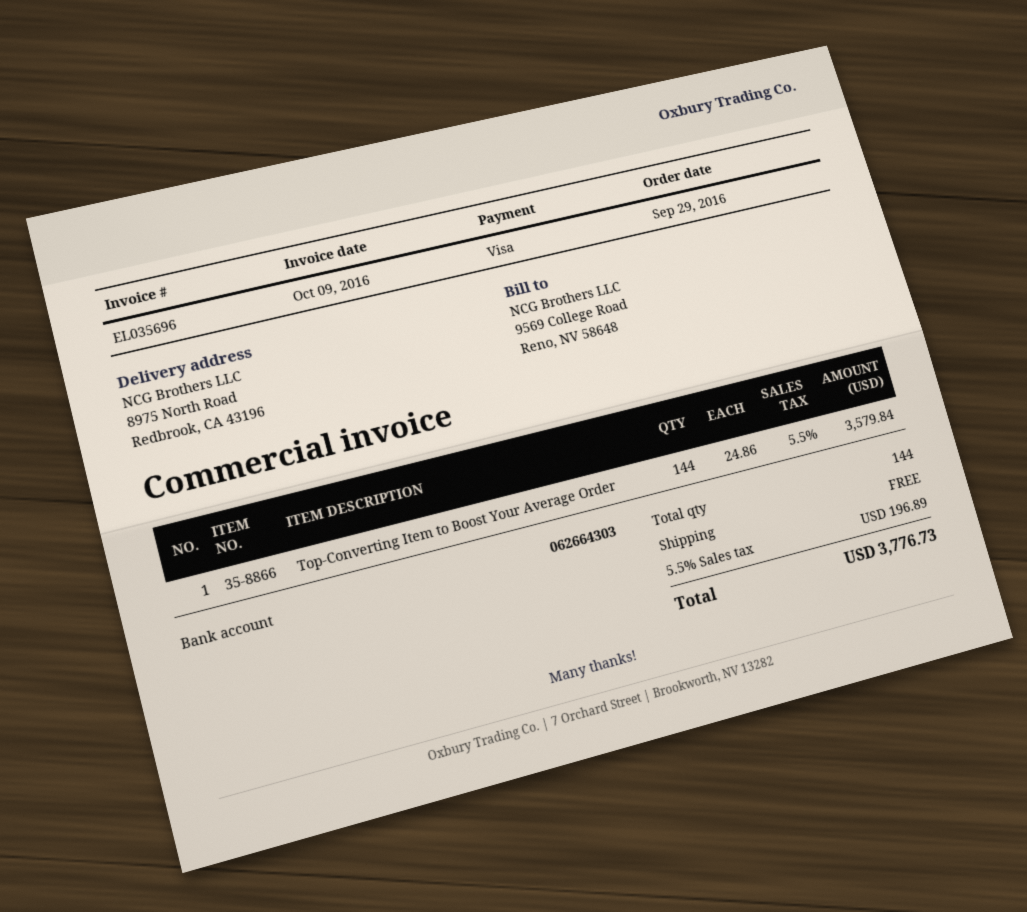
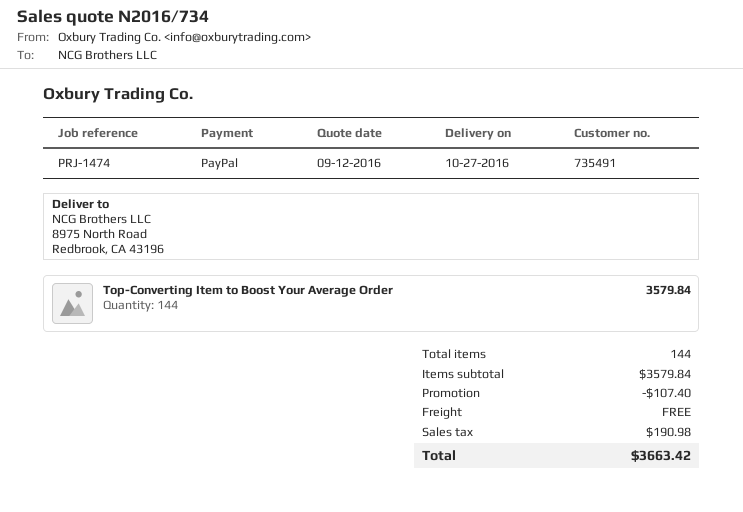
payment method: Visa -> PayPal
discount: none -> 107.40
tax: 196.89 -> 190.98
total: 3776.73 -> 3663.42

